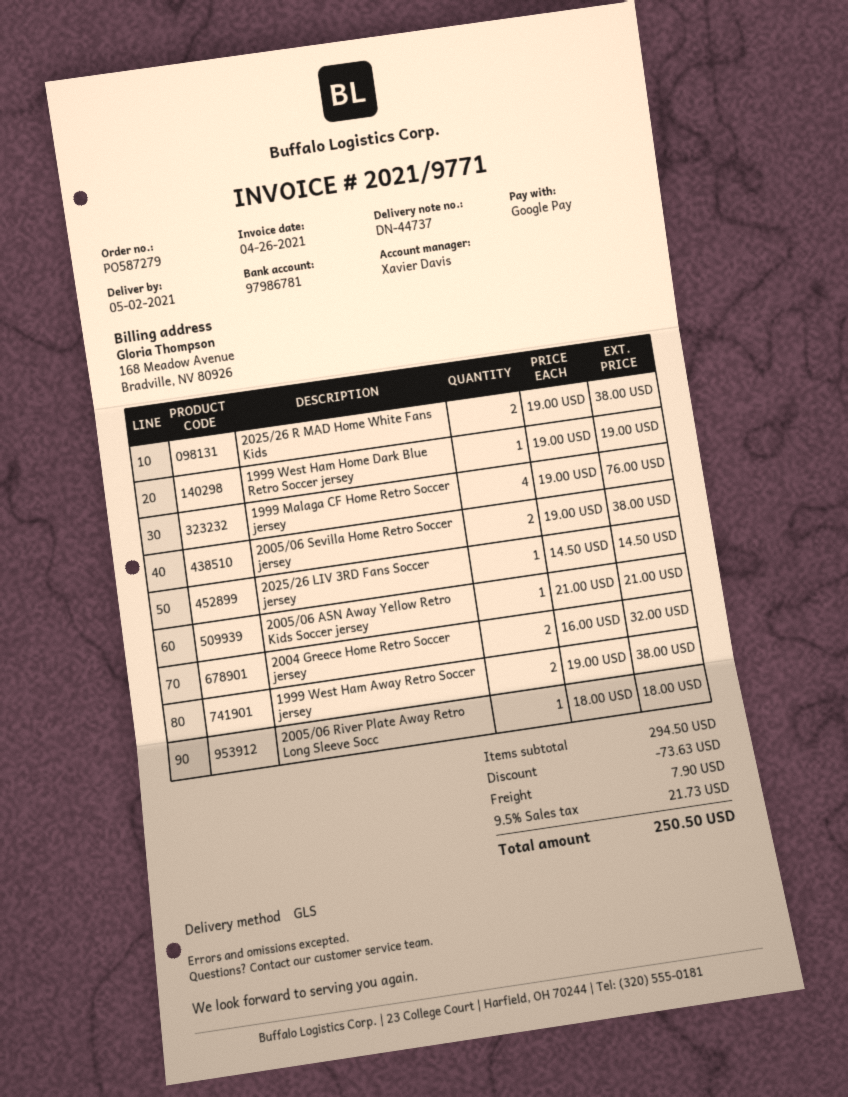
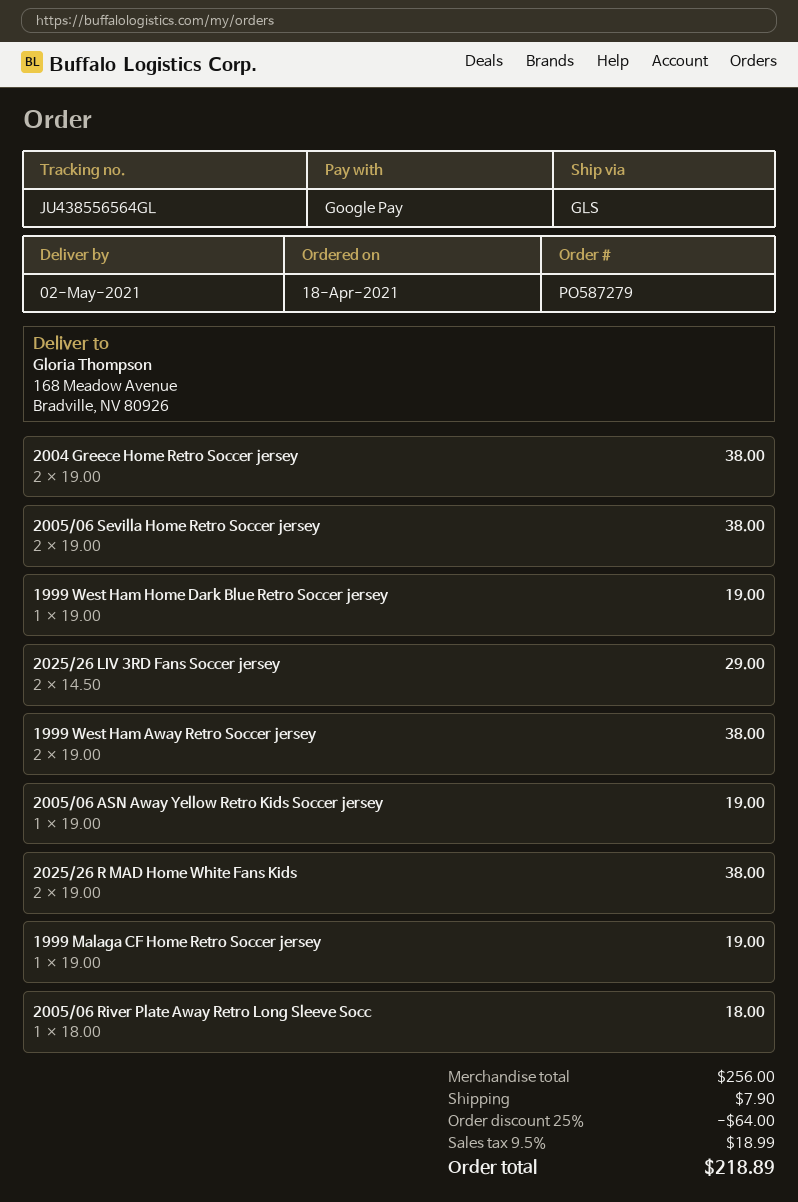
1999 Malaga CF Home Retro Soccer jersey: 4 x 19.00 = 76.00 -> 1 x 19.00 = 19.00
2025/26 LIV 3RD Fans Soccer jersey: 1 x 14.50 = 14.50 -> 2 x 14.50 = 29.00
2005/06 ASN Away Yellow Retro Kids Soccer jersey: 1 x 21.00 = 21.00 -> 1 x 19.00 = 19.00
2004 Greece Home Retro Soccer jersey: 2 x 16.00 = 32.00 -> 2 x 19.00 = 38.00
subtotal: 294.50 -> 256.00
discount: 73.63 -> 64.00
tax: 9.5% = 21.73 -> 9.5% = 18.99
total: 250.50 -> 218.89

